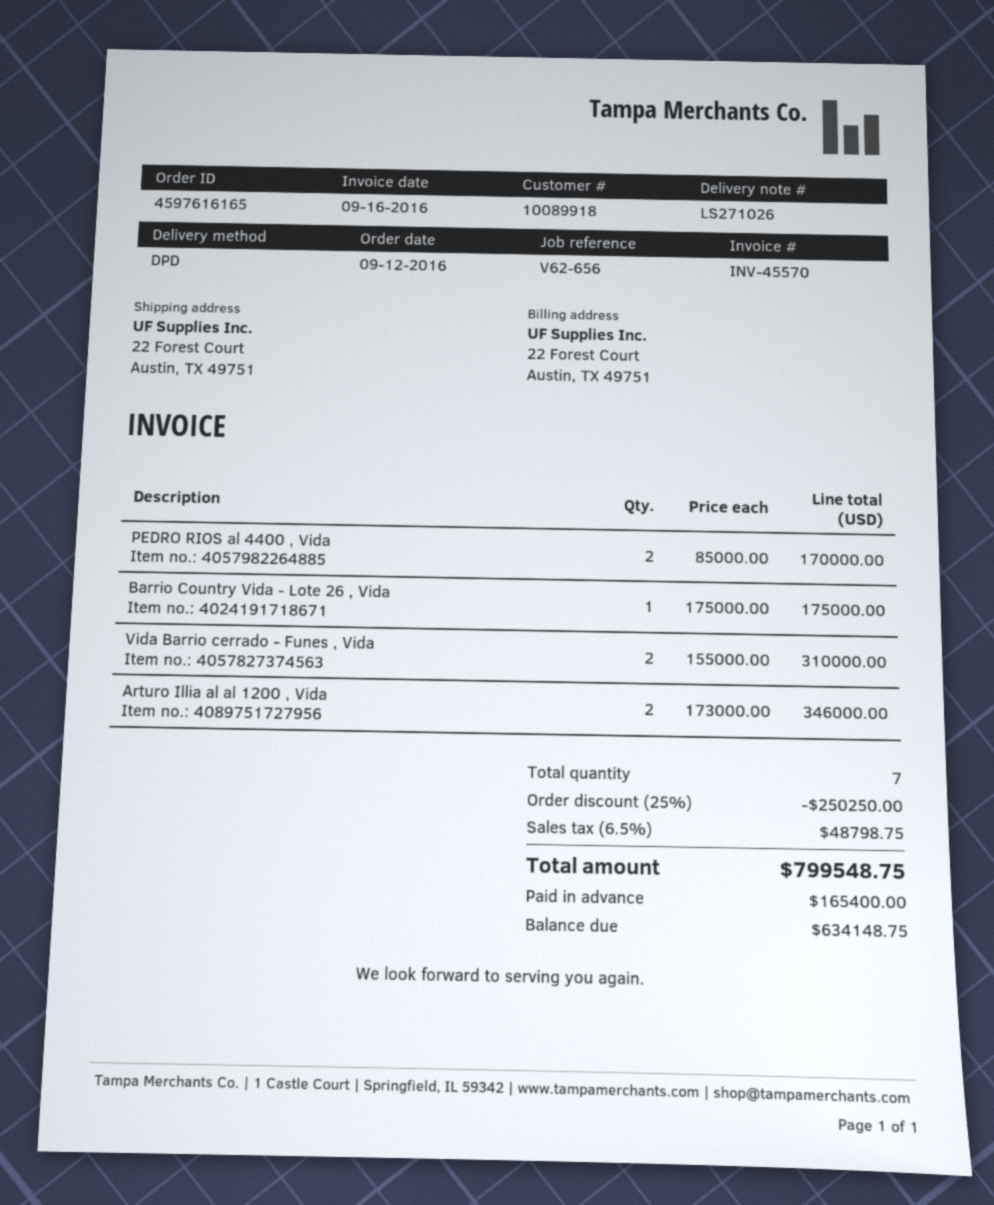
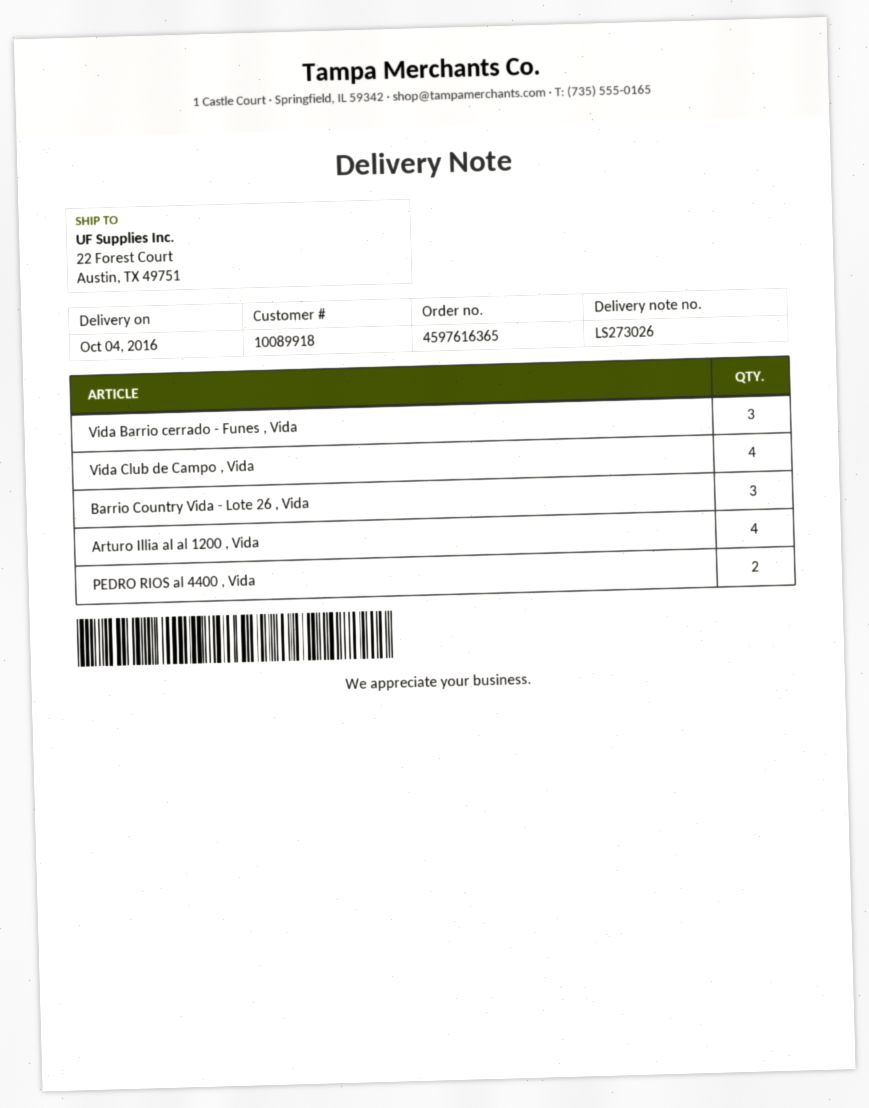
order number: 4597616165 -> 4597616365
delivery note number: LS271026 -> LS273026
Barrio Country Vida - Lote 26 , Vida: 1 -> 3
Vida Barrio cerrado - Funes , Vida: 2 -> 3
Arturo Illia al al 1200 , Vida: 2 -> 4
Vida Club de Campo , Vida: none -> 4

